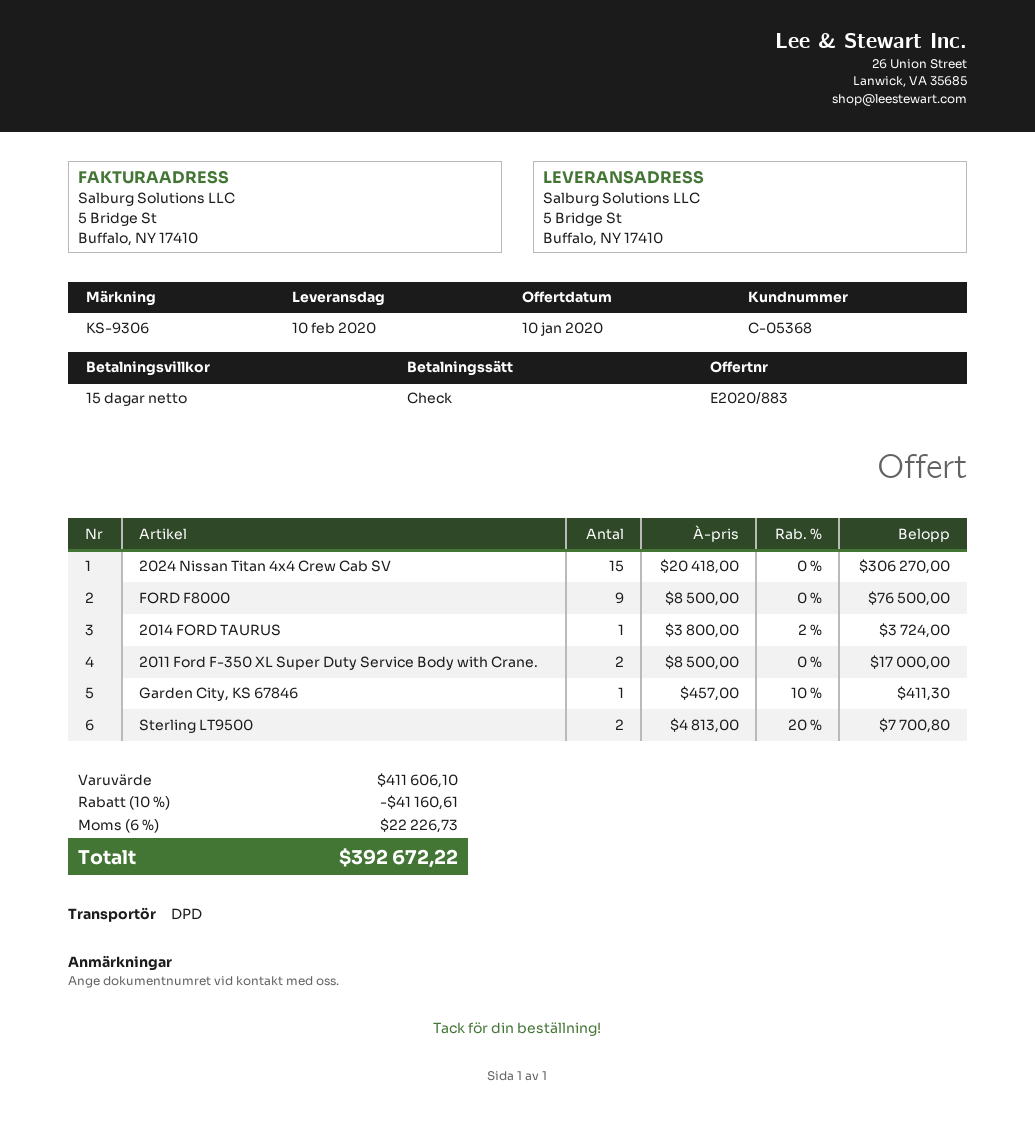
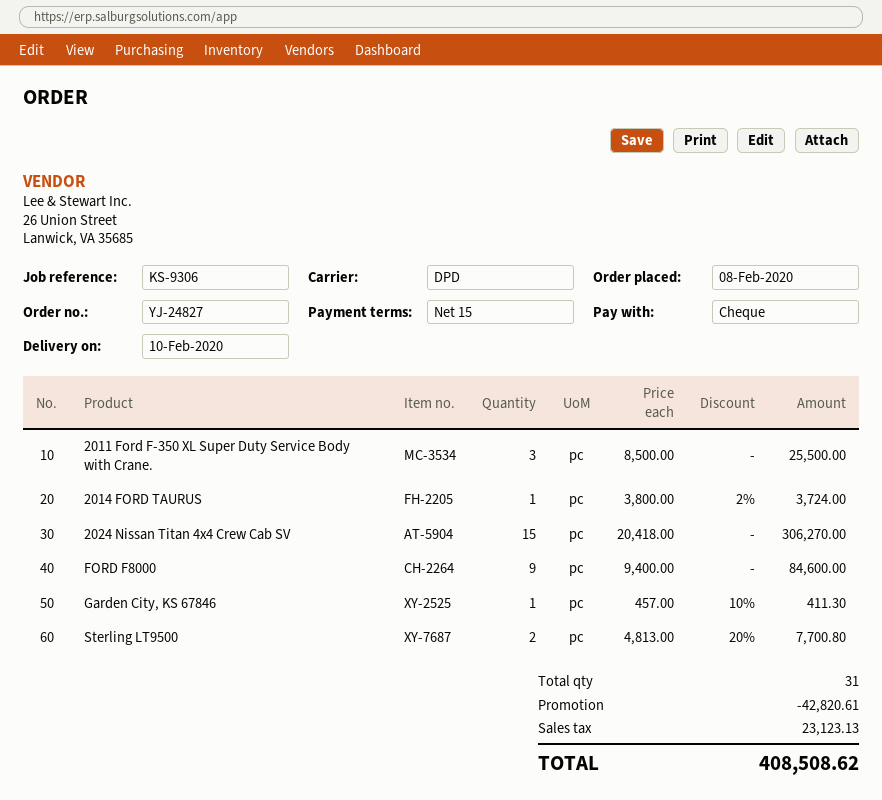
FORD F8000: 9 x 8500.00 = 76500.00 -> 9 x 9400.00 = 84600.00
2011 Ford F-350 XL Super Duty Service Body with Crane.: 2 x 8500.00 = 17000.00 -> 3 x 8500.00 = 25500.00
discount: 41160.61 -> 42820.61
tax: 22226.73 -> 23123.13
total: 392672.22 -> 408508.62

